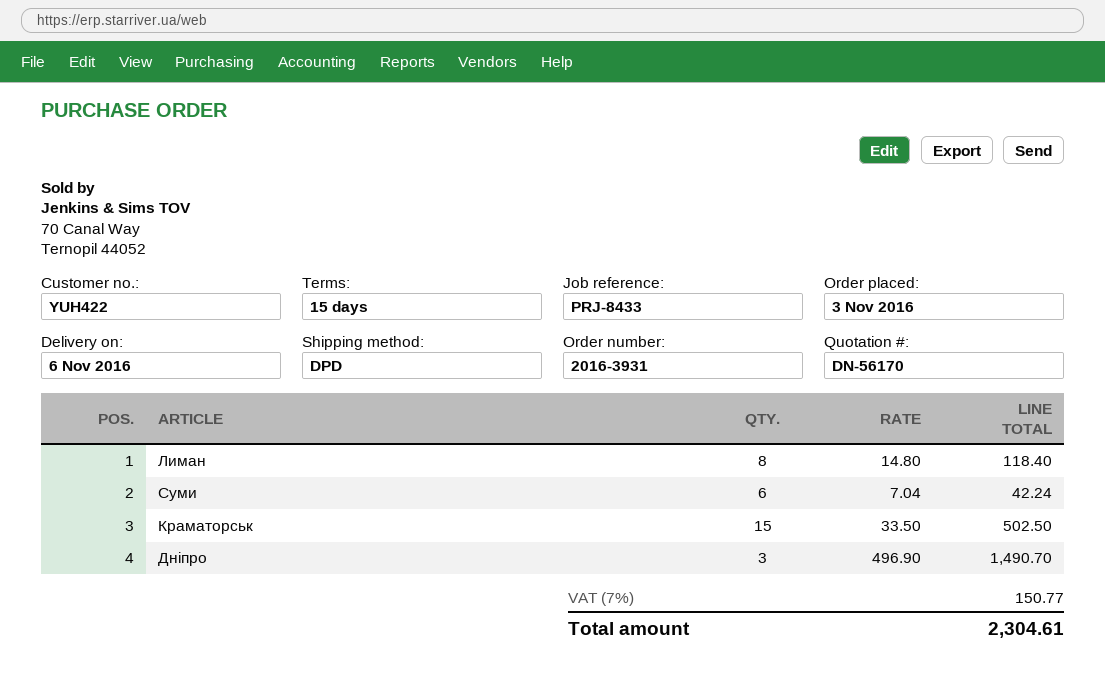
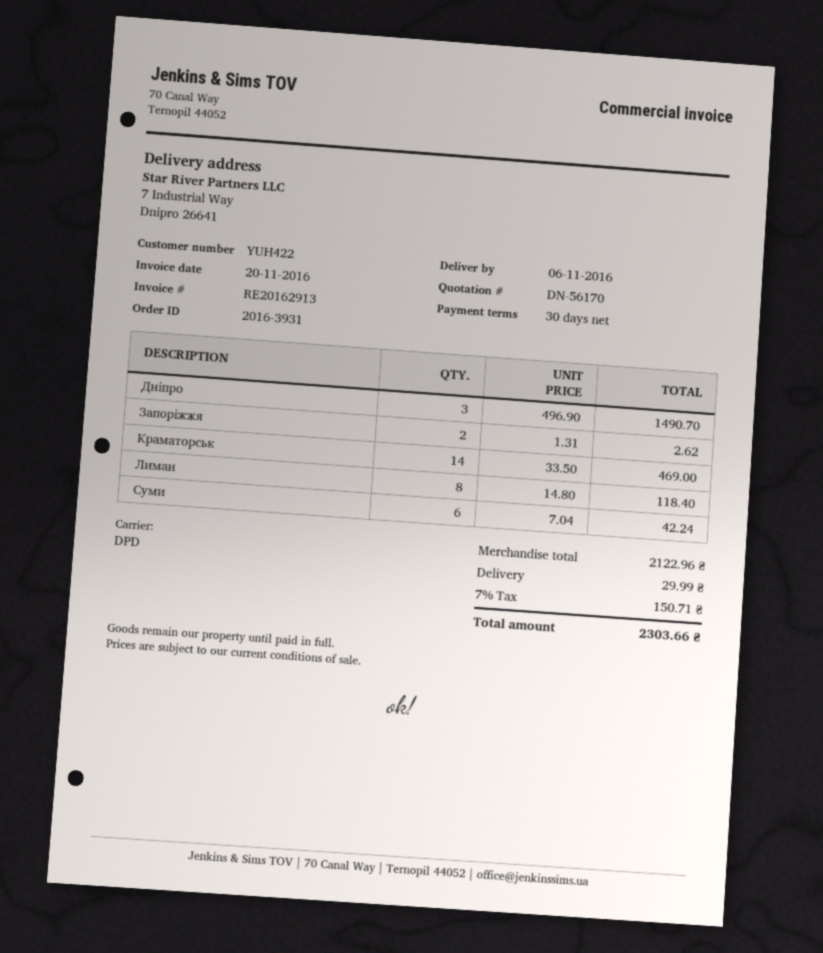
payment terms: 15 days -> 30 days
Краматорськ: 15 x 33.50 = 502.50 -> 14 x 33.50 = 469.00
Запоріжжя: none -> 2 x 1.31 = 2.62
shipping: none -> 29.99
tax: 7% = 150.77 -> 7% = 150.71
total: 2304.61 -> 2303.66

